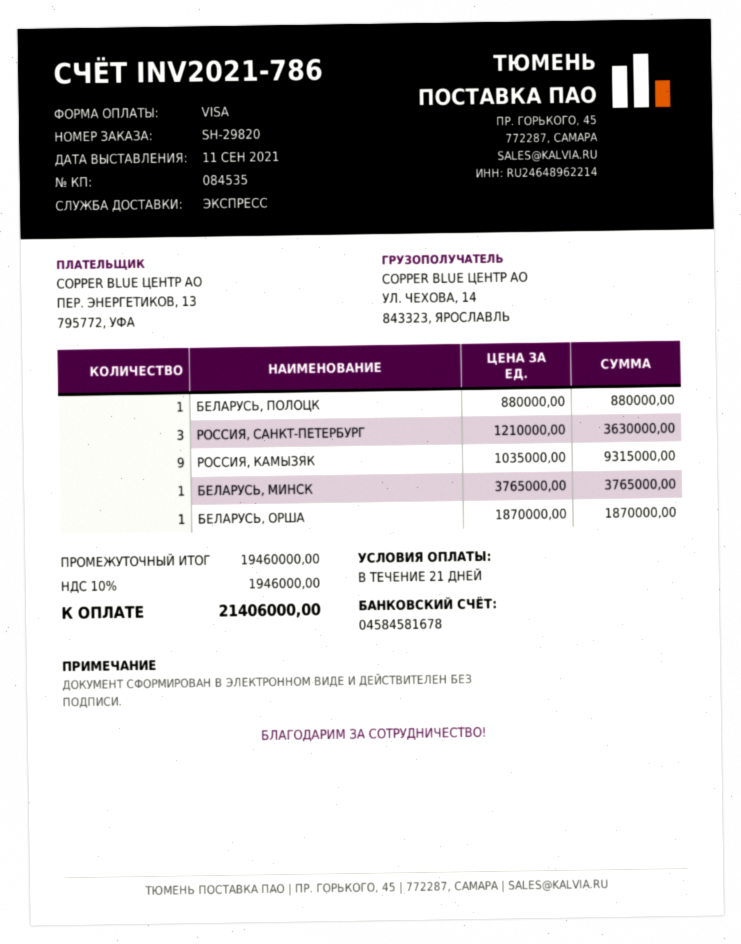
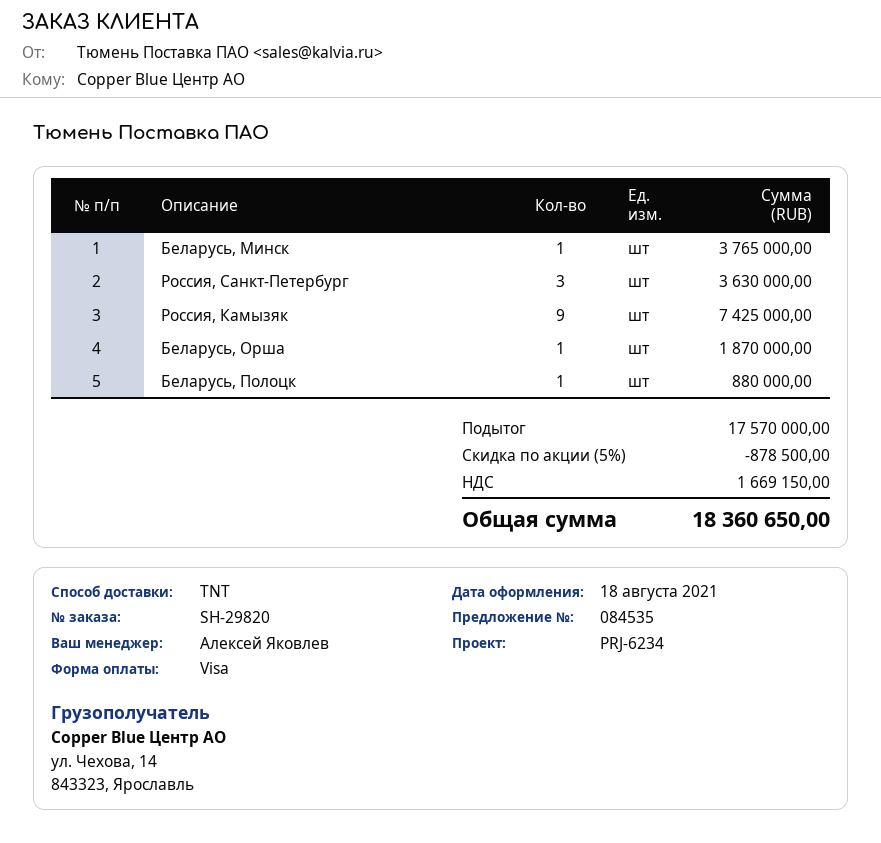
shipping method: express -> TNT
РОССИЯ, КАМЫЗЯК: 9 for 9315000.00 -> 9 for 7425000.00
subtotal: 19460000.00 -> 17570000.00
discount: none -> 5% = 878500.00
tax: 1946000.00 -> 1669150.00
total: 21406000.00 -> 18360650.00

